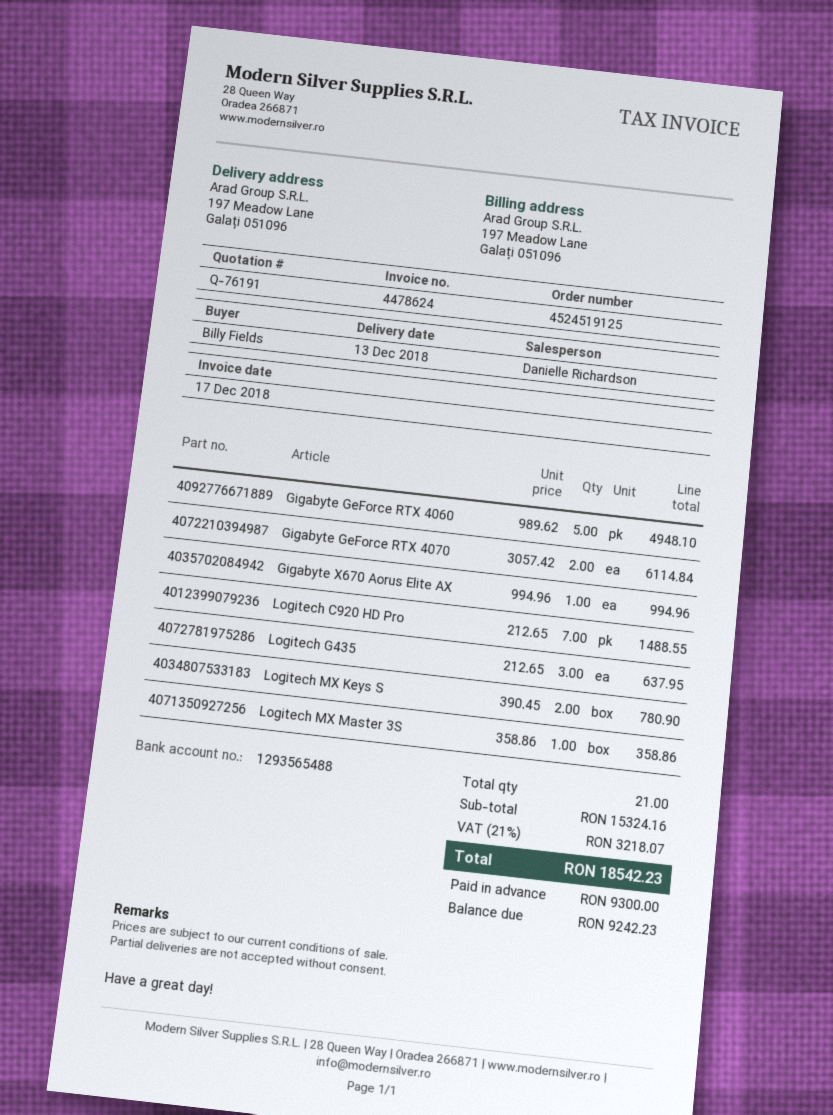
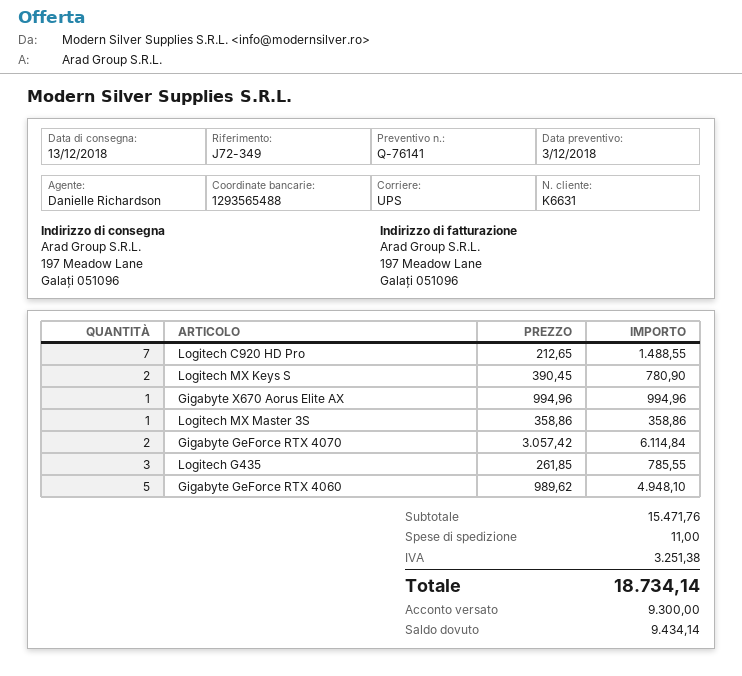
quote number: Q-76191 -> Q-76141
Logitech G435: 3 x 212.65 = 637.95 -> 3 x 261.85 = 785.55
subtotal: 15324.16 -> 15471.76
shipping: none -> 11.00
tax: 3218.07 -> 3251.38
total: 18542.23 -> 18734.14
balance: 9242.23 -> 9434.14

